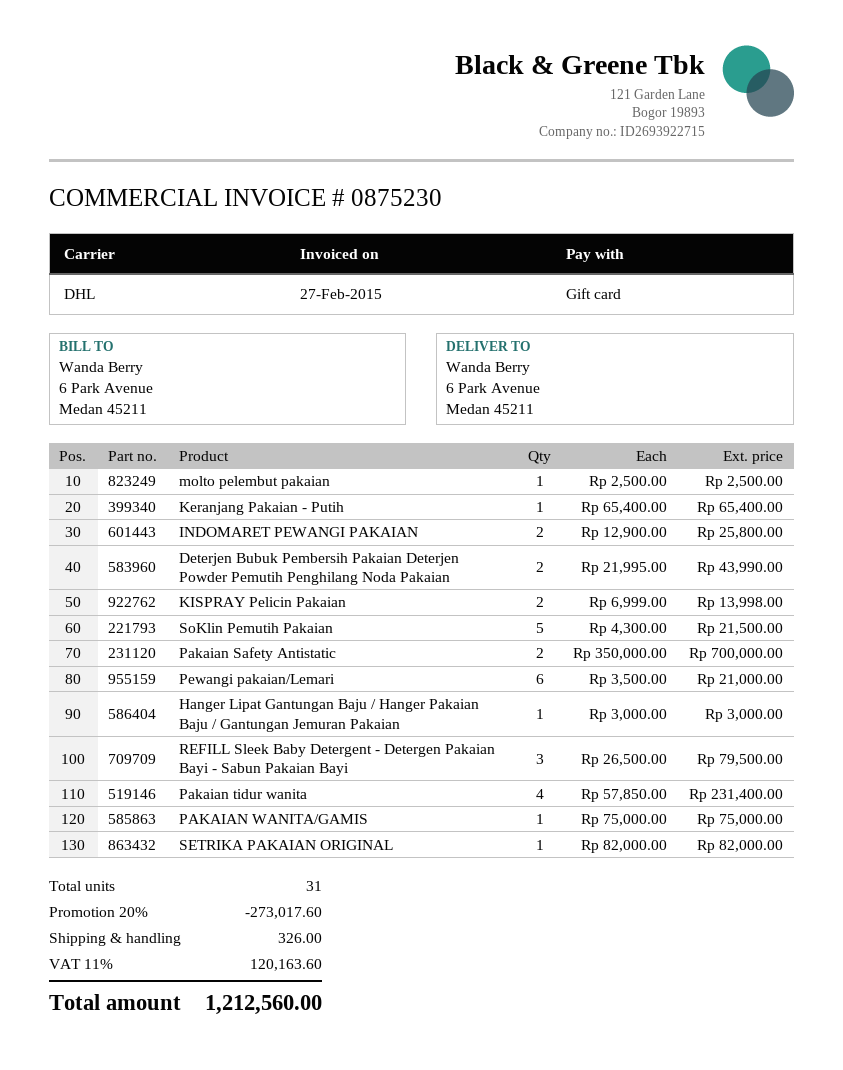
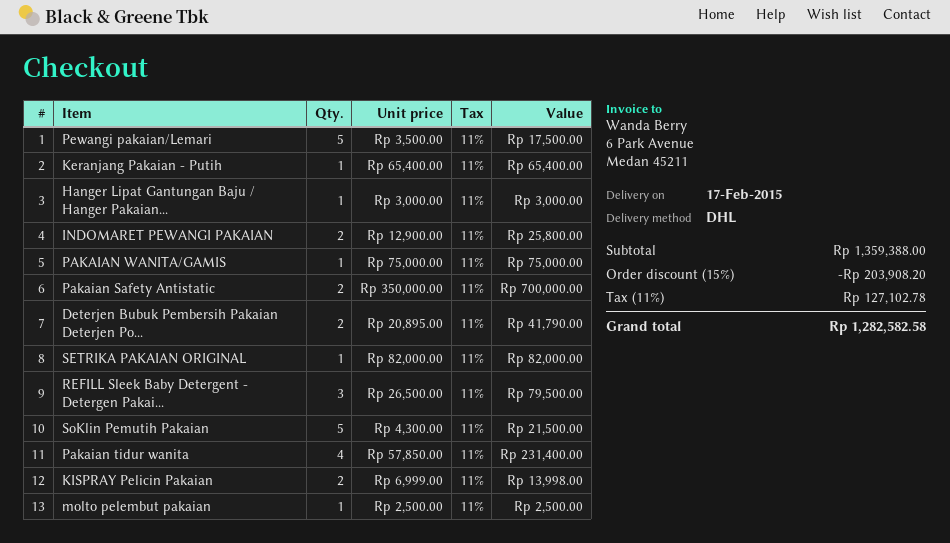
Deterjen Bubuk Pembersih Pakaian Deterjen Powder Pemutih Penghilang Noda Pakaian: 2 x 21995.00 = 43990.00 -> 2 x 20895.00 = 41790.00
Pewangi pakaian/Lemari: 6 x 3500.00 = 21000.00 -> 5 x 3500.00 = 17500.00
discount: 20% = 273017.60 -> 15% = 203908.20
shipping: 326.00 -> none
tax: 11% = 120163.60 -> 11% = 127102.78
total: 1212560.00 -> 1282582.58

